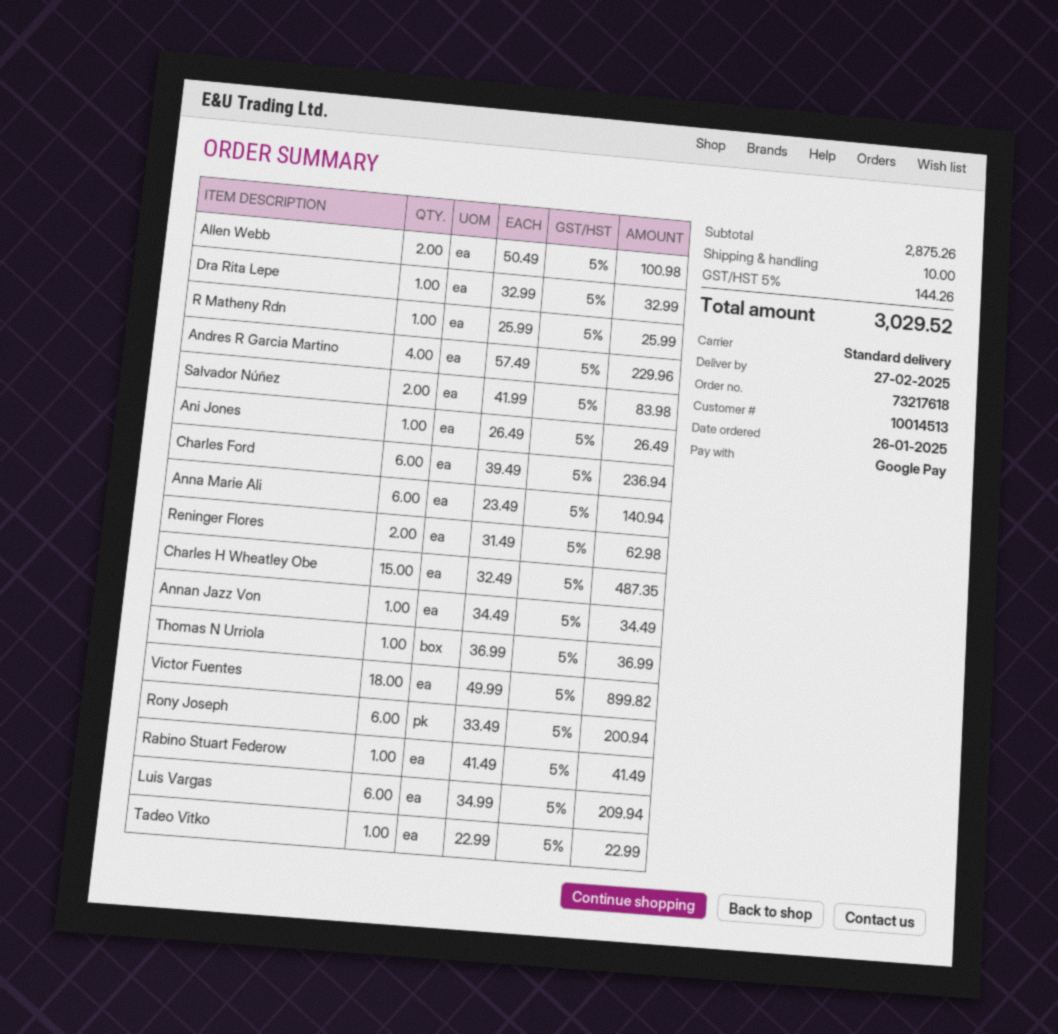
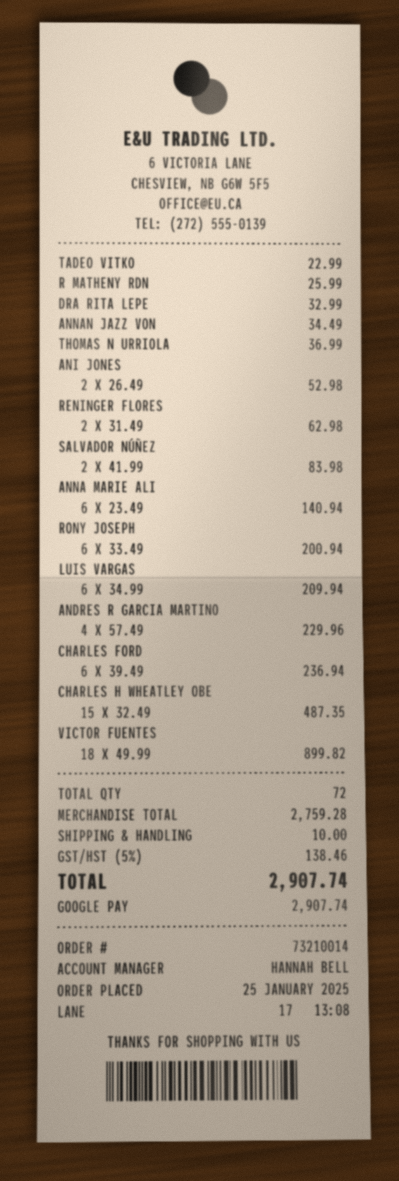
order number: 73217618 -> 73210014
order date: 2025-01-26 -> 2025-01-25
Allen Webb: 2 x 50.49 = 100.98 -> none
Ani Jones: 1 x 26.49 = 26.49 -> 2 x 26.49 = 52.98
Rabino Stuart Federow: 1 x 41.49 = 41.49 -> none
subtotal: 2875.26 -> 2759.28
tax: 5% = 144.26 -> 5% = 138.46
total: 3029.52 -> 2907.74

